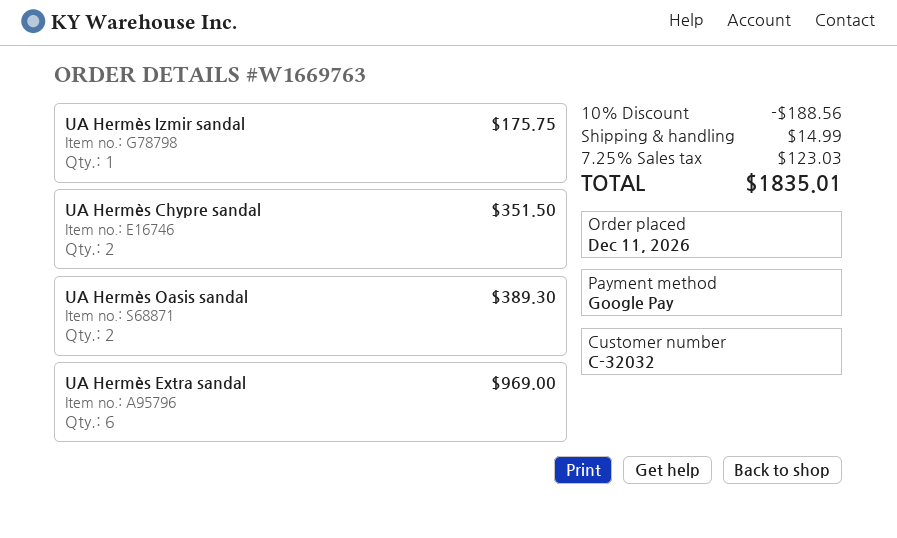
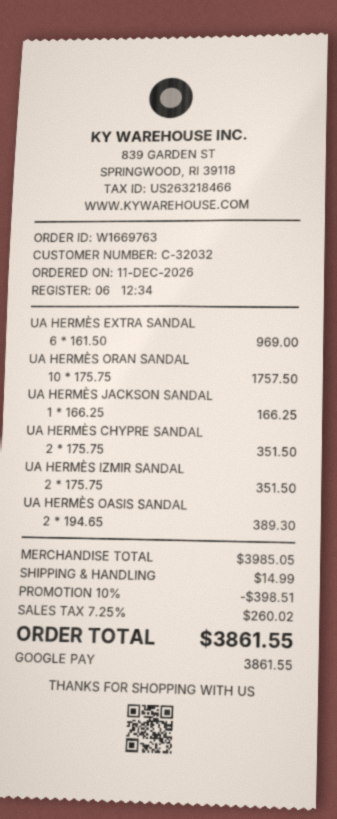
UA Hermès Izmir sandal: 1 for 175.75 -> 2 for 351.50
UA HERMÈS ORAN SANDAL: none -> 10 for 1757.50
UA HERMÈS JACKSON SANDAL: none -> 1 for 166.25
discount: 10% = 188.56 -> 10% = 398.51
tax: 7.25% = 123.03 -> 7.25% = 260.02
total: 1835.01 -> 3861.55

